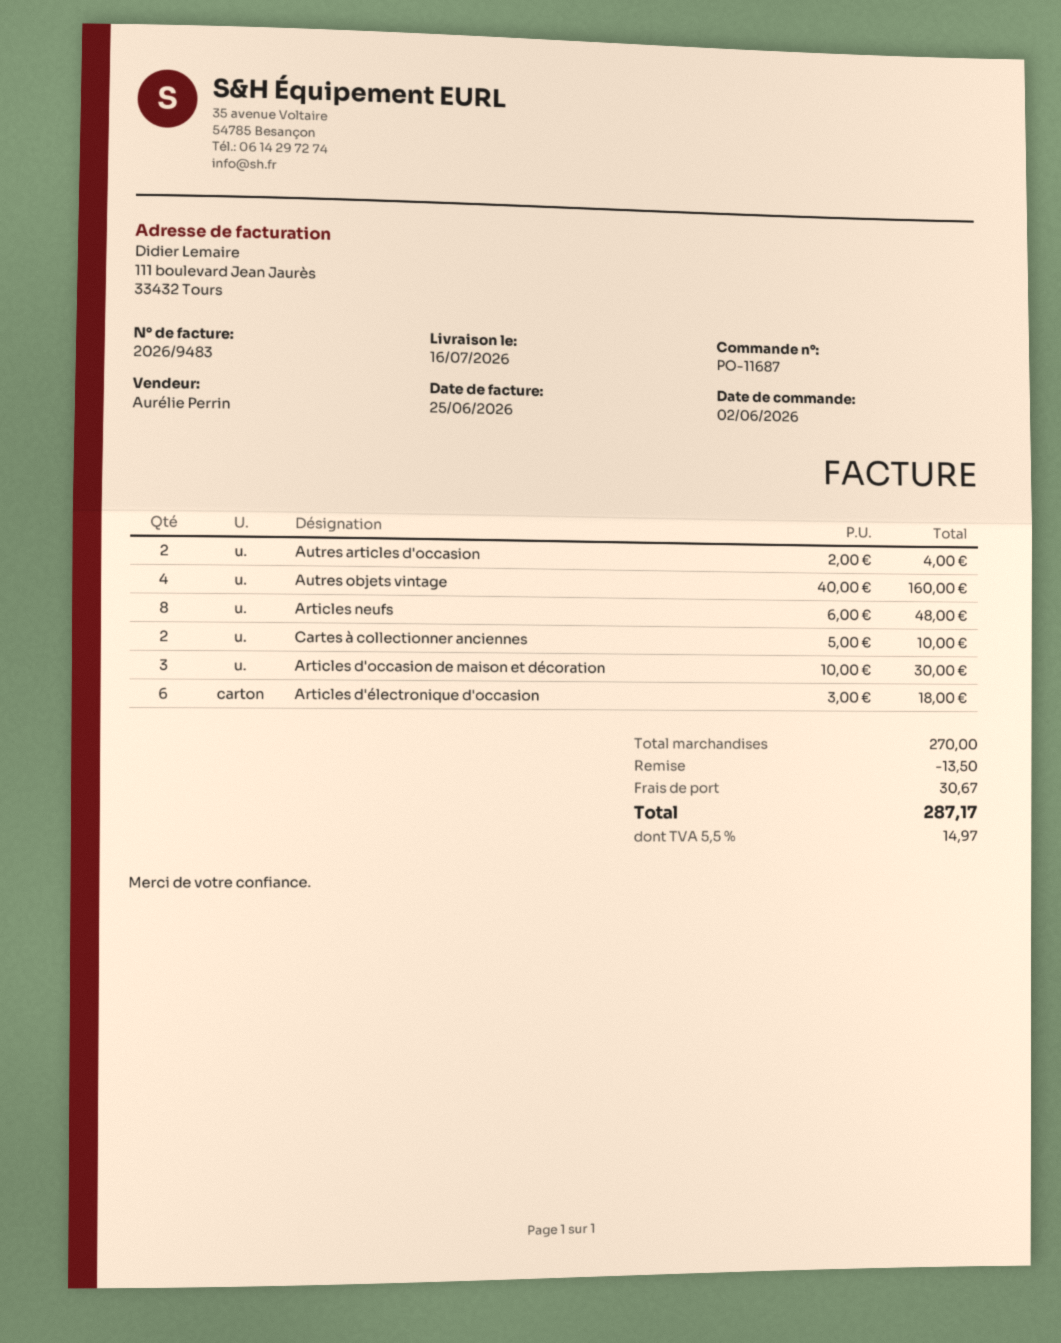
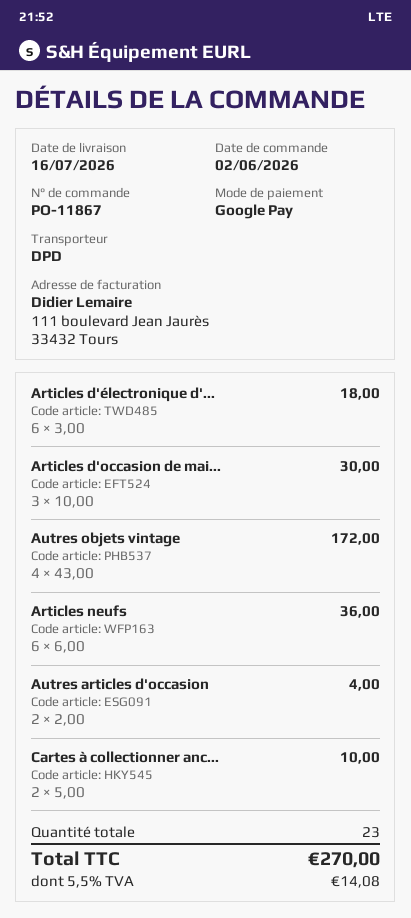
order number: PO-11687 -> PO-11867
Autres objets vintage: 4 x 40.00 = 160.00 -> 4 x 43.00 = 172.00
Articles neufs: 8 x 6.00 = 48.00 -> 6 x 6.00 = 36.00
discount: 13.50 -> none
shipping: 30.67 -> none
tax: 5.5% = 14.97 -> 5.5% = 14.08
total: 287.17 -> 270.00

